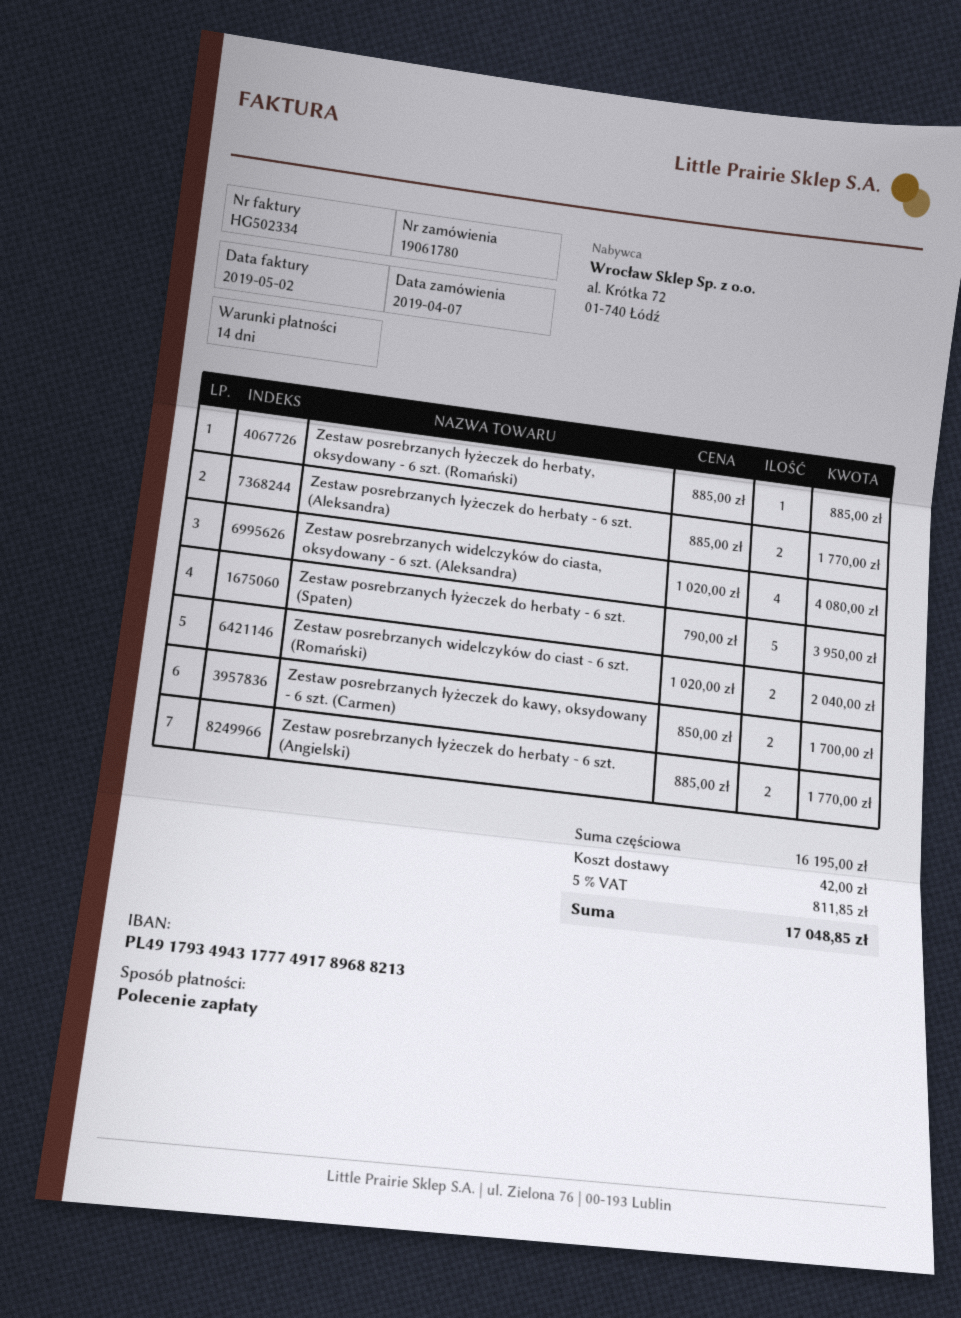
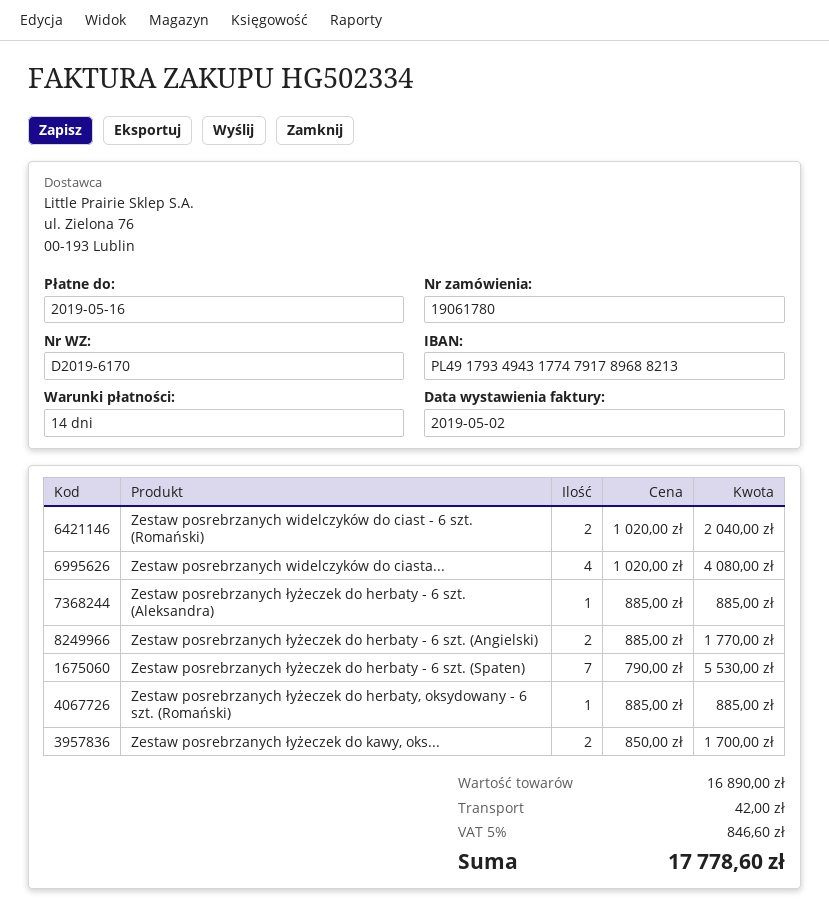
bank account: PL49179349431777491789688213 -> PL49179349431774791789688213
Zestaw posrebrzanych łyżeczek do herbaty - 6 szt. (Aleksandra): 2 x 885.00 = 1770.00 -> 1 x 885.00 = 885.00
Zestaw posrebrzanych łyżeczek do herbaty - 6 szt. (Spaten): 5 x 790.00 = 3950.00 -> 7 x 790.00 = 5530.00
subtotal: 16195.00 -> 16890.00
tax: 5% = 811.85 -> 5% = 846.60
total: 17048.85 -> 17778.60

